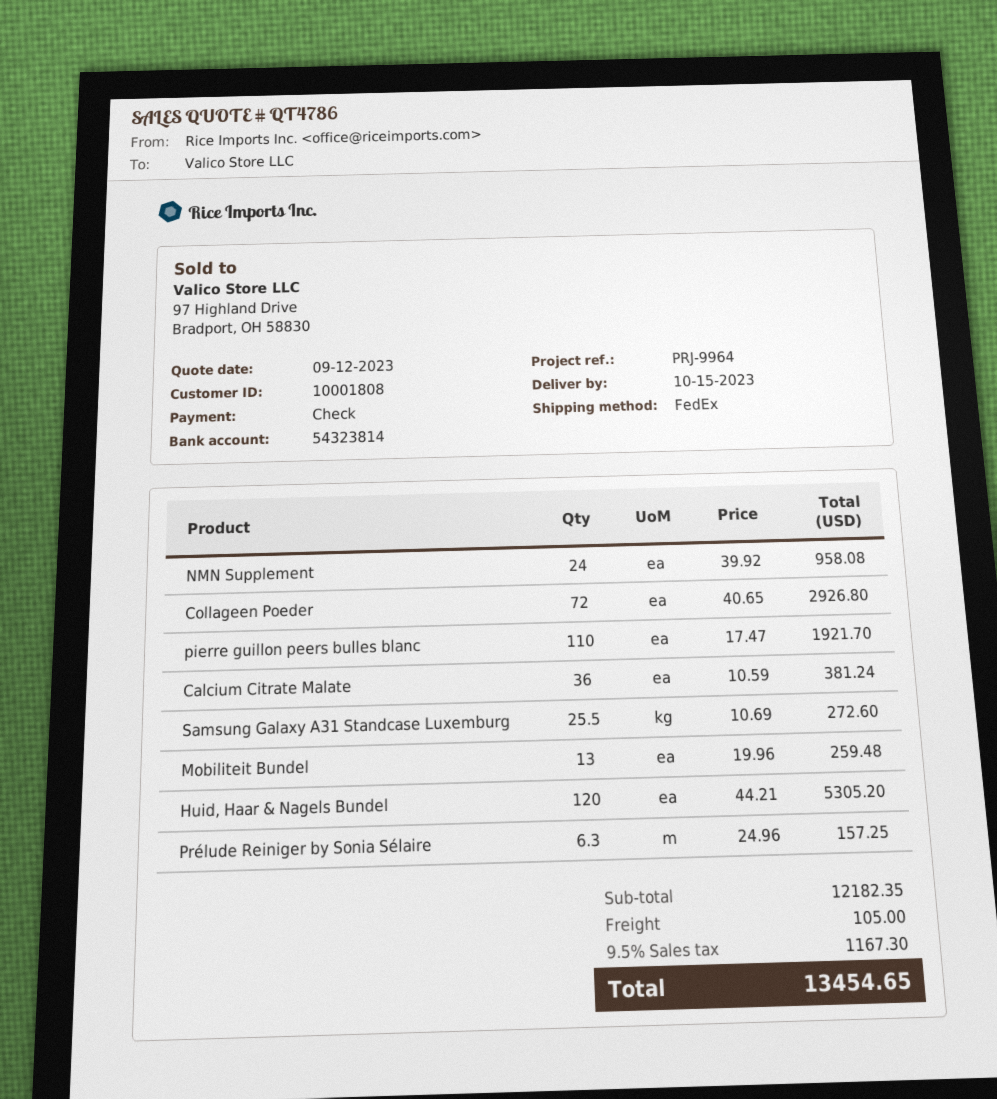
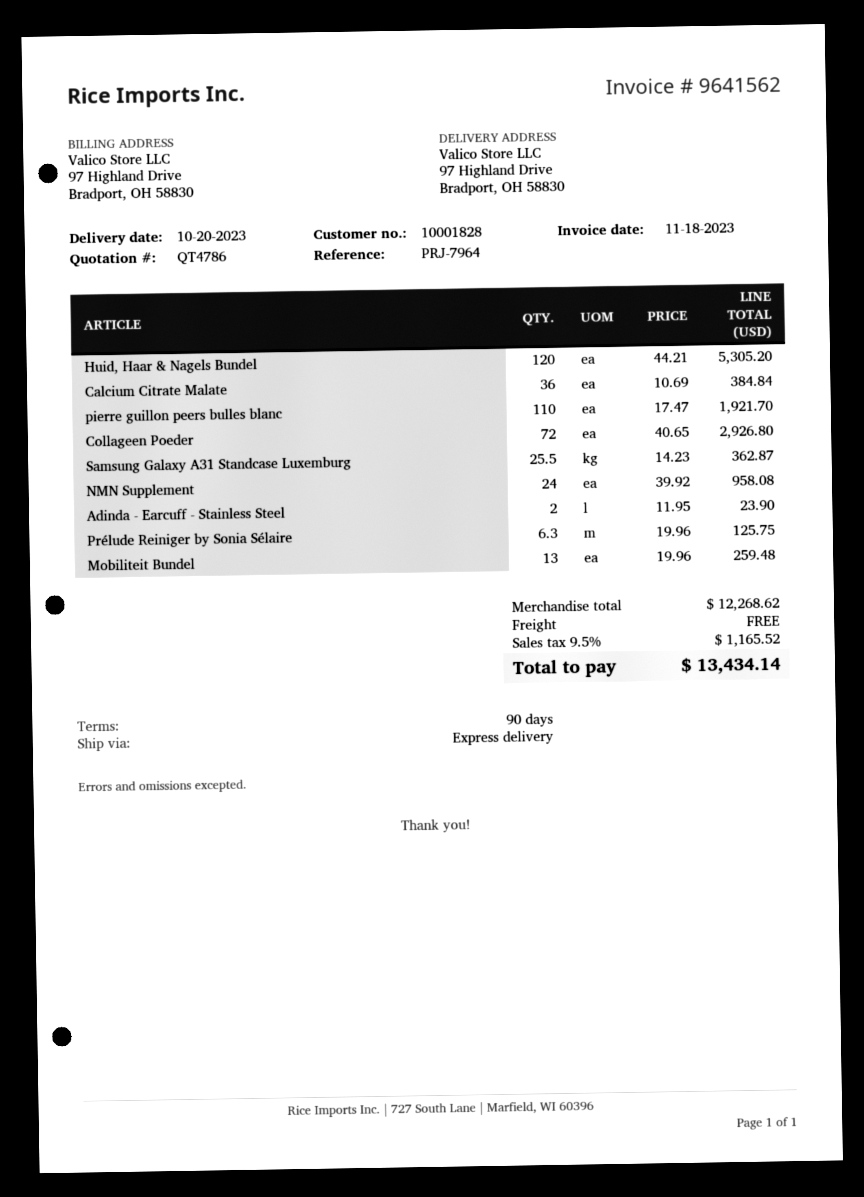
delivery date: 2023-10-15 -> 2023-10-20
customer number: 10001808 -> 10001828
reference: PRJ-9964 -> PRJ-7964
shipping method: FedEx -> express
Calcium Citrate Malate: 36 x 10.59 = 381.24 -> 36 x 10.69 = 384.84
Samsung Galaxy A31 Standcase Luxemburg: 25.5 x 10.69 = 272.60 -> 25.5 x 14.23 = 362.87
Prélude Reiniger by Sonia Sélaire: 6.3 x 24.96 = 157.25 -> 6.3 x 19.96 = 125.75
Adinda - Earcuff - Stainless Steel: none -> 2 x 11.95 = 23.90
subtotal: 12182.35 -> 12268.62
shipping: 105.00 -> 0.00
tax: 9.5% = 1167.30 -> 9.5% = 1165.52
total: 13454.65 -> 13434.14

